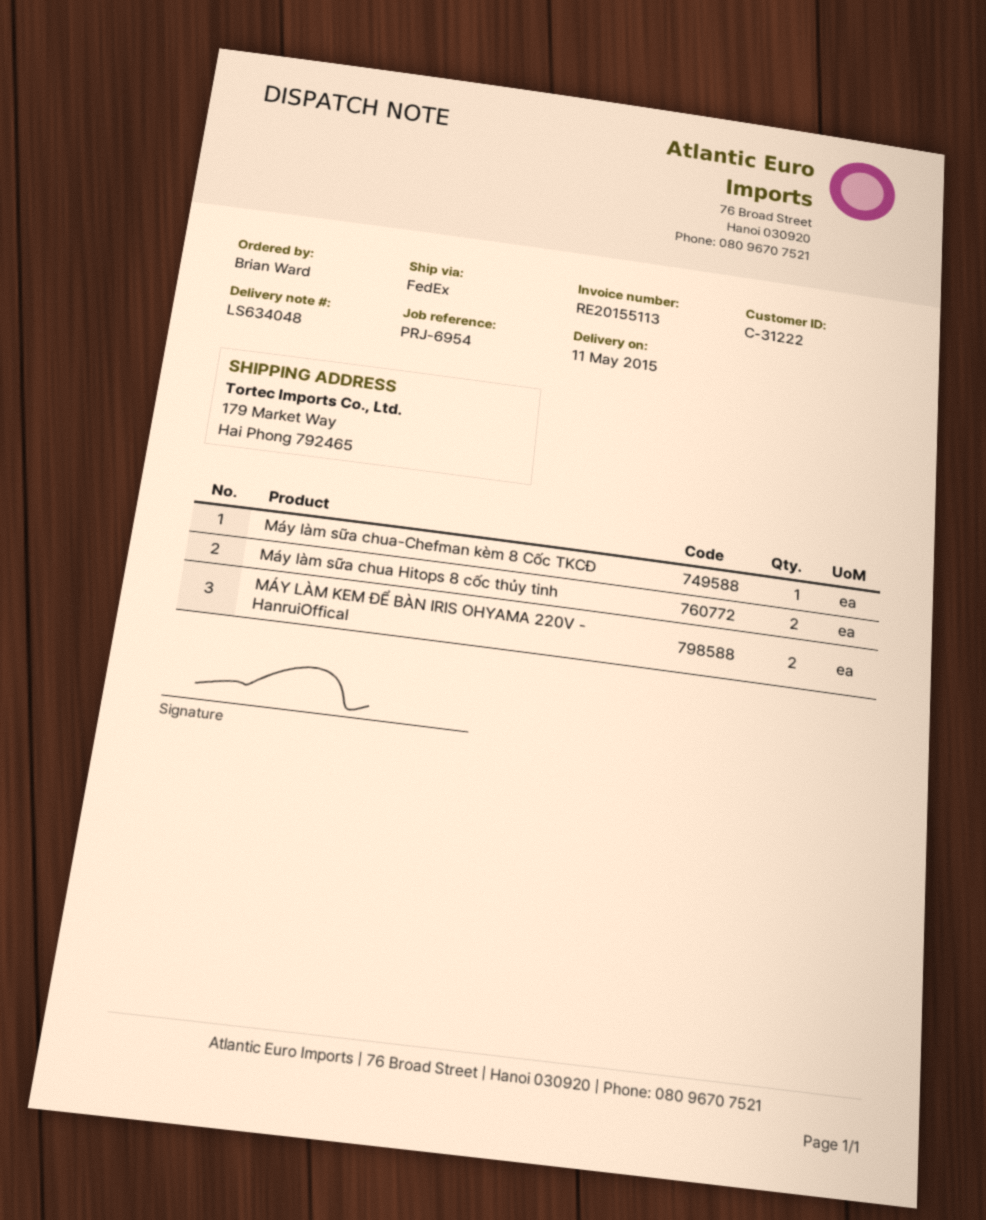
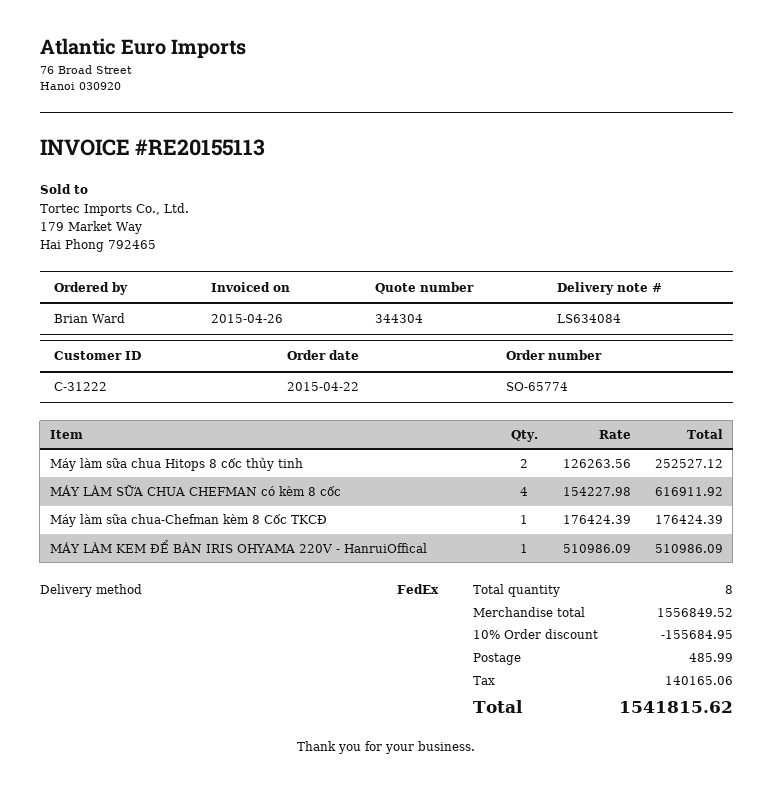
delivery note number: LS634048 -> LS634084
MÁY LÀM KEM ĐỂ BÀN IRIS OHYAMA 220V - HanruiOffical: 2 -> 1
MÁY LÀM SỮA CHUA CHEFMAN có kèm 8 cốc: none -> 4

